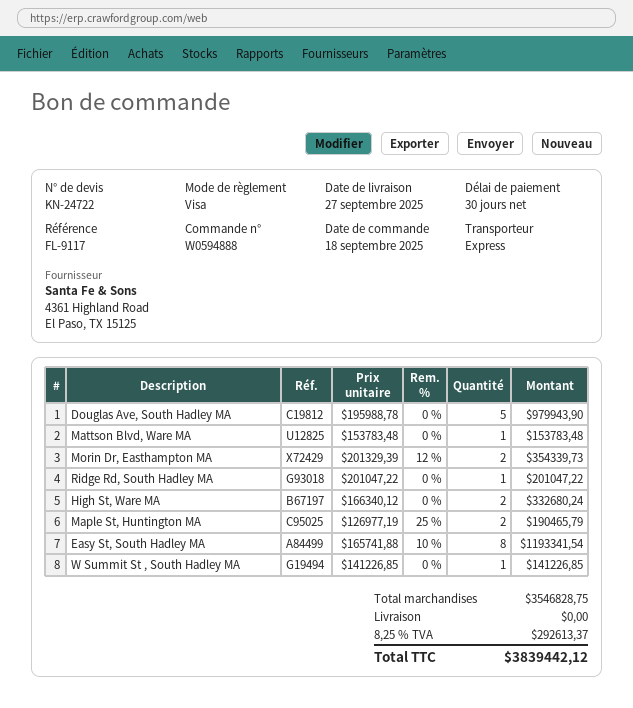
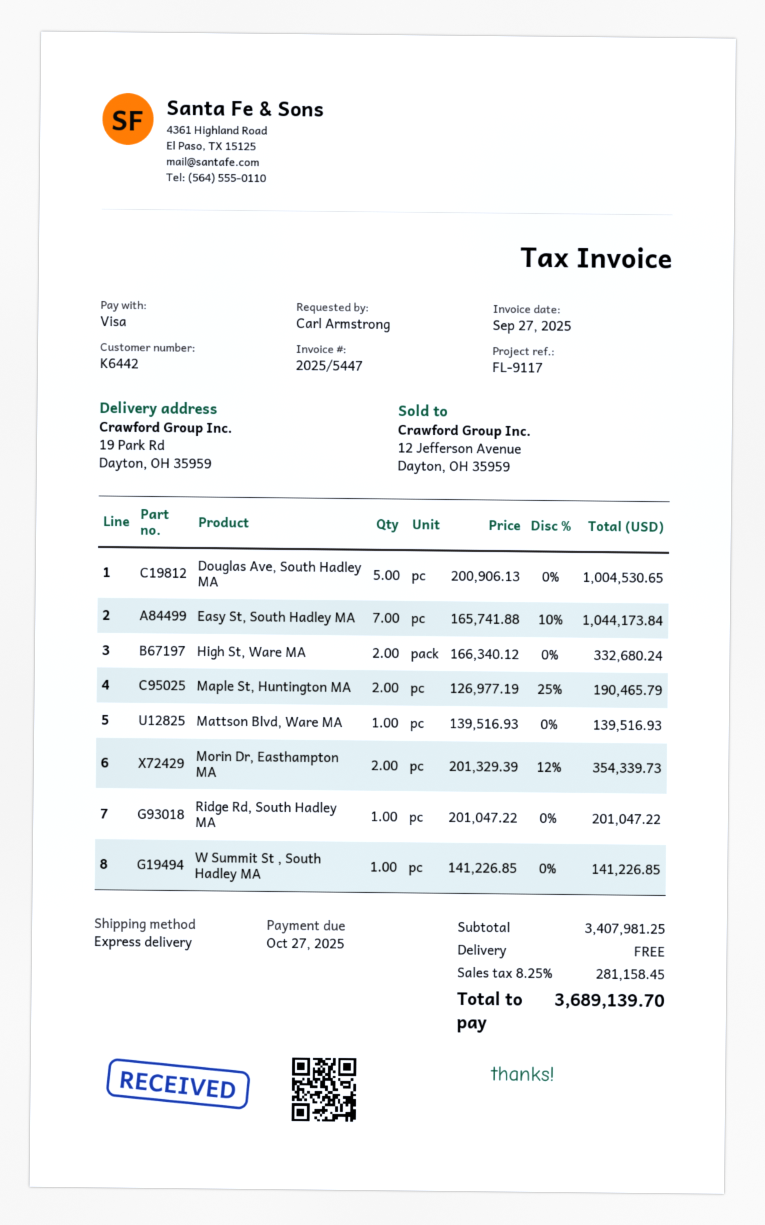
Douglas Ave, South Hadley MA: 5 x 195988.78 = 979943.90 -> 5 x 200906.13 = 1004530.65
Mattson Blvd, Ware MA: 1 x 153783.48 = 153783.48 -> 1 x 139516.93 = 139516.93
Easy St, South Hadley MA: 8 x 165741.88 - 10% = 1193341.54 -> 7 x 165741.88 - 10% = 1044173.84
subtotal: 3546828.75 -> 3407981.25
tax: 8.25% = 292613.37 -> 8.25% = 281158.45
total: 3839442.12 -> 3689139.70

